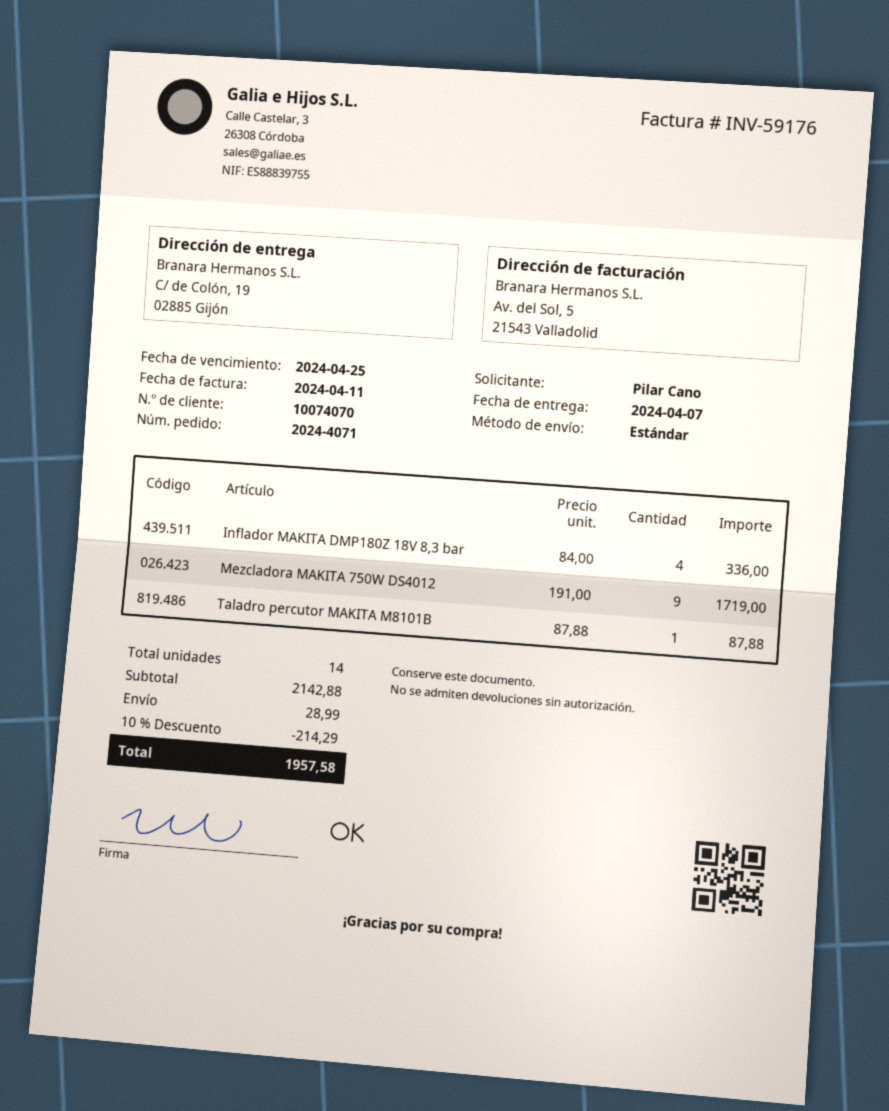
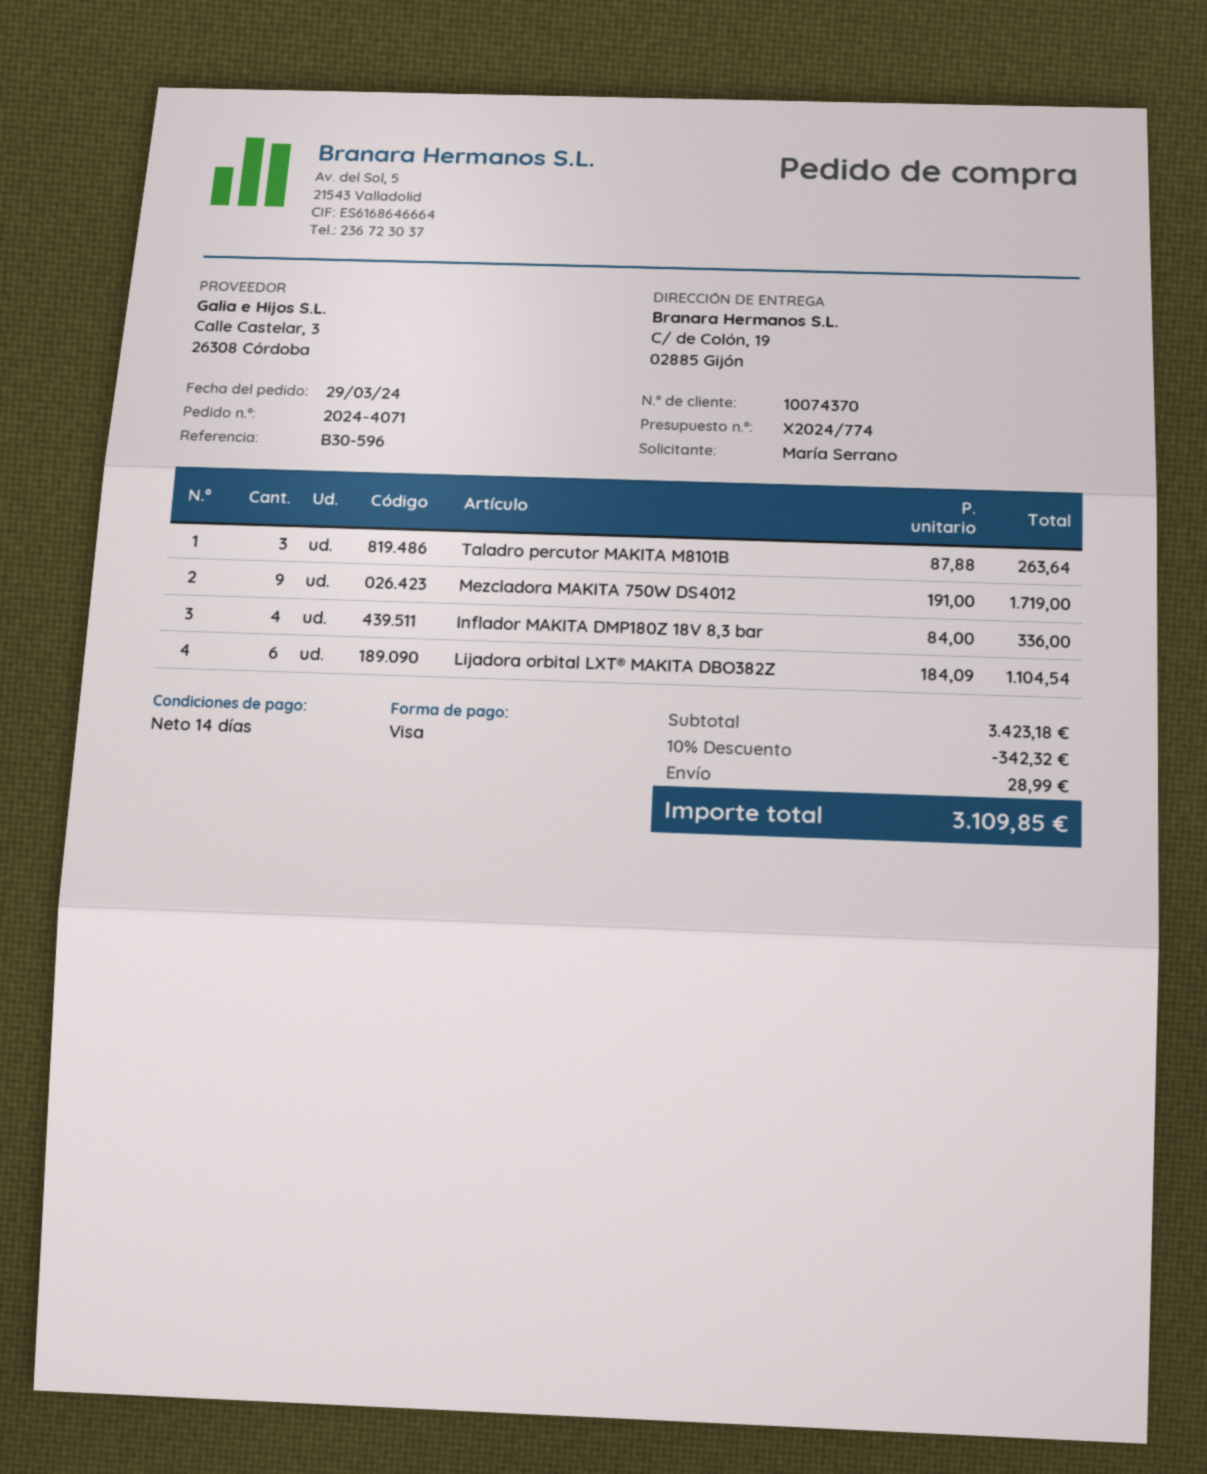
customer number: 10074070 -> 10074370
ordered by: Pilar Cano -> María Serrano
Taladro percutor MAKITA M8101B: 1 x 87.88 = 87.88 -> 3 x 87.88 = 263.64
Lijadora orbital LXT® MAKITA DBO382Z: none -> 6 x 184.09 = 1104.54
subtotal: 2142.88 -> 3423.18
discount: 10% = 214.29 -> 10% = 342.32
total: 1957.58 -> 3109.85

